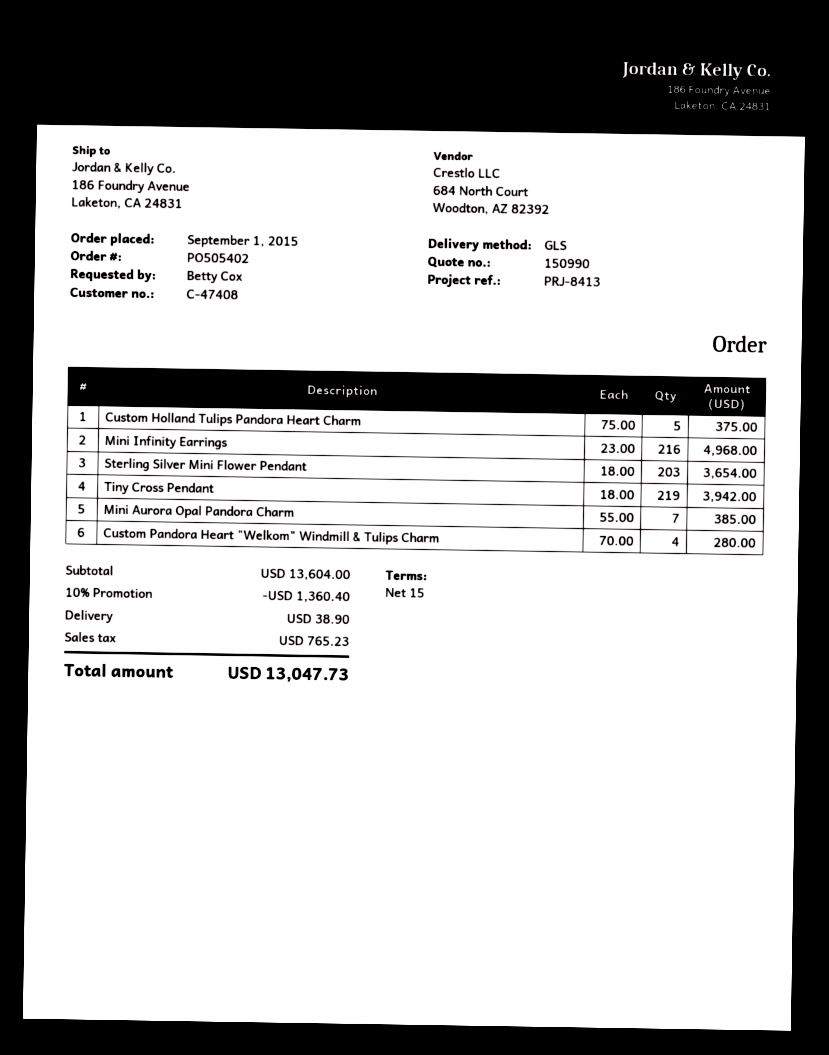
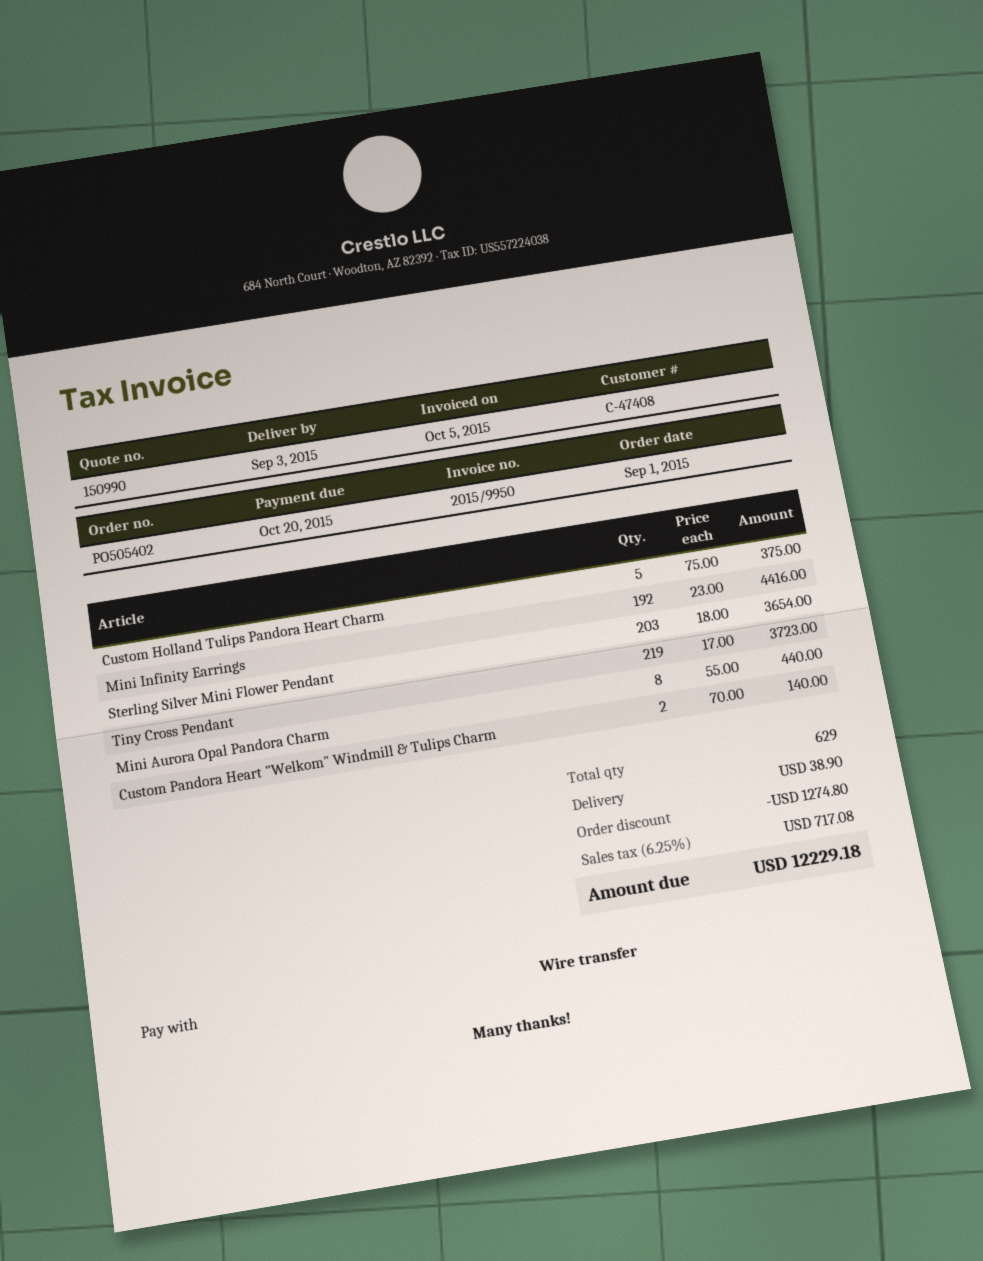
Mini Infinity Earrings: 216 x 23.00 = 4968.00 -> 192 x 23.00 = 4416.00
Tiny Cross Pendant: 219 x 18.00 = 3942.00 -> 219 x 17.00 = 3723.00
Mini Aurora Opal Pandora Charm: 7 x 55.00 = 385.00 -> 8 x 55.00 = 440.00
Custom Pandora Heart "Welkom" Windmill & Tulips Charm: 4 x 70.00 = 280.00 -> 2 x 70.00 = 140.00
discount: 1360.40 -> 1274.80
tax: 765.23 -> 717.08
total: 13047.73 -> 12229.18

